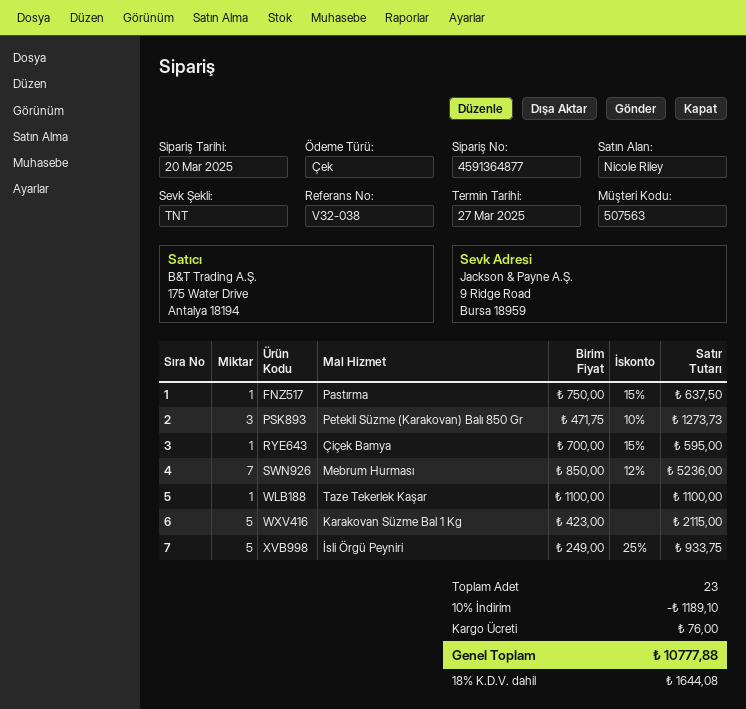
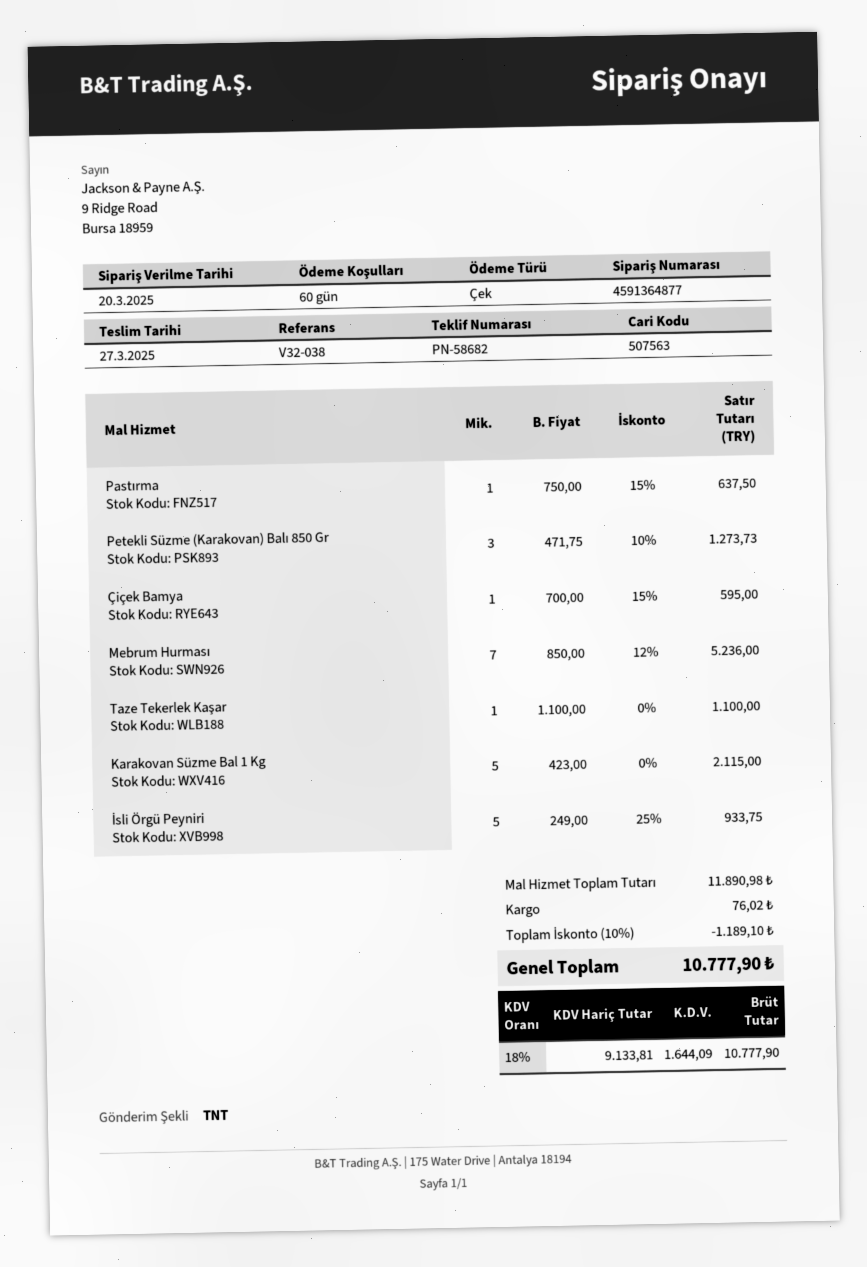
shipping: 76.00 -> 76.02
tax: 18% = 1644.08 -> 18% = 1644.09
total: 10777.88 -> 10777.90

